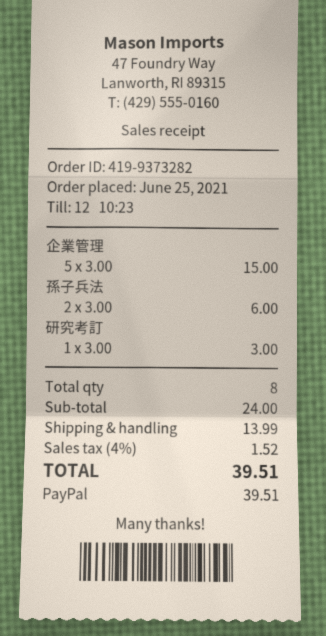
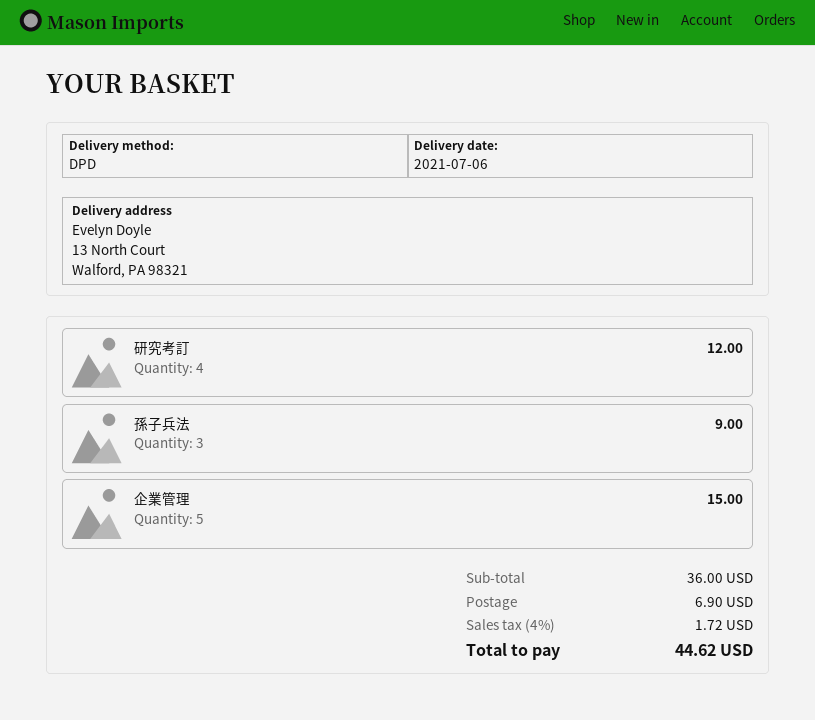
孫子兵法: 2 for 6.00 -> 3 for 9.00
研究考訂: 1 for 3.00 -> 4 for 12.00
subtotal: 24.00 -> 36.00
shipping: 13.99 -> 6.90
tax: 4% = 1.52 -> 4% = 1.72
total: 39.51 -> 44.62

